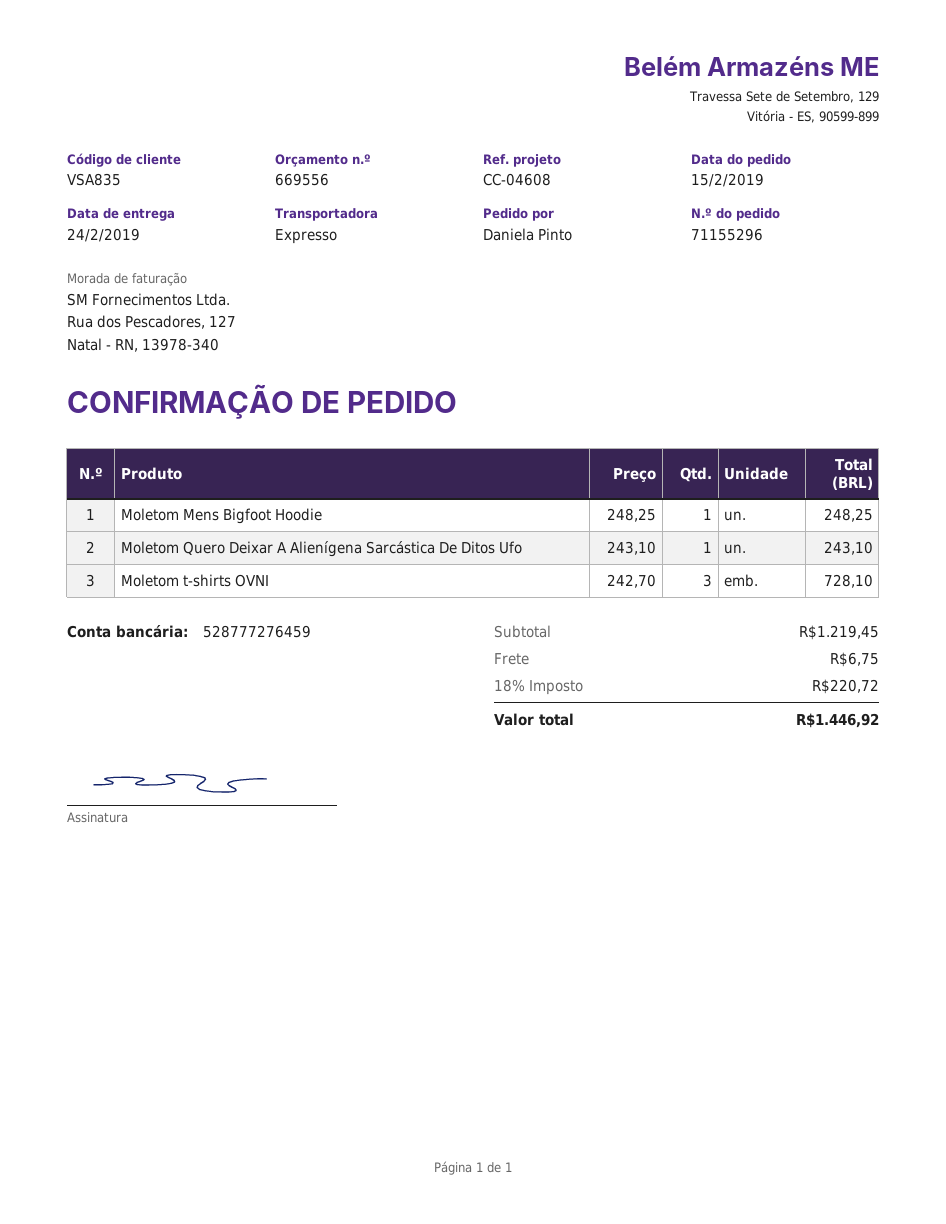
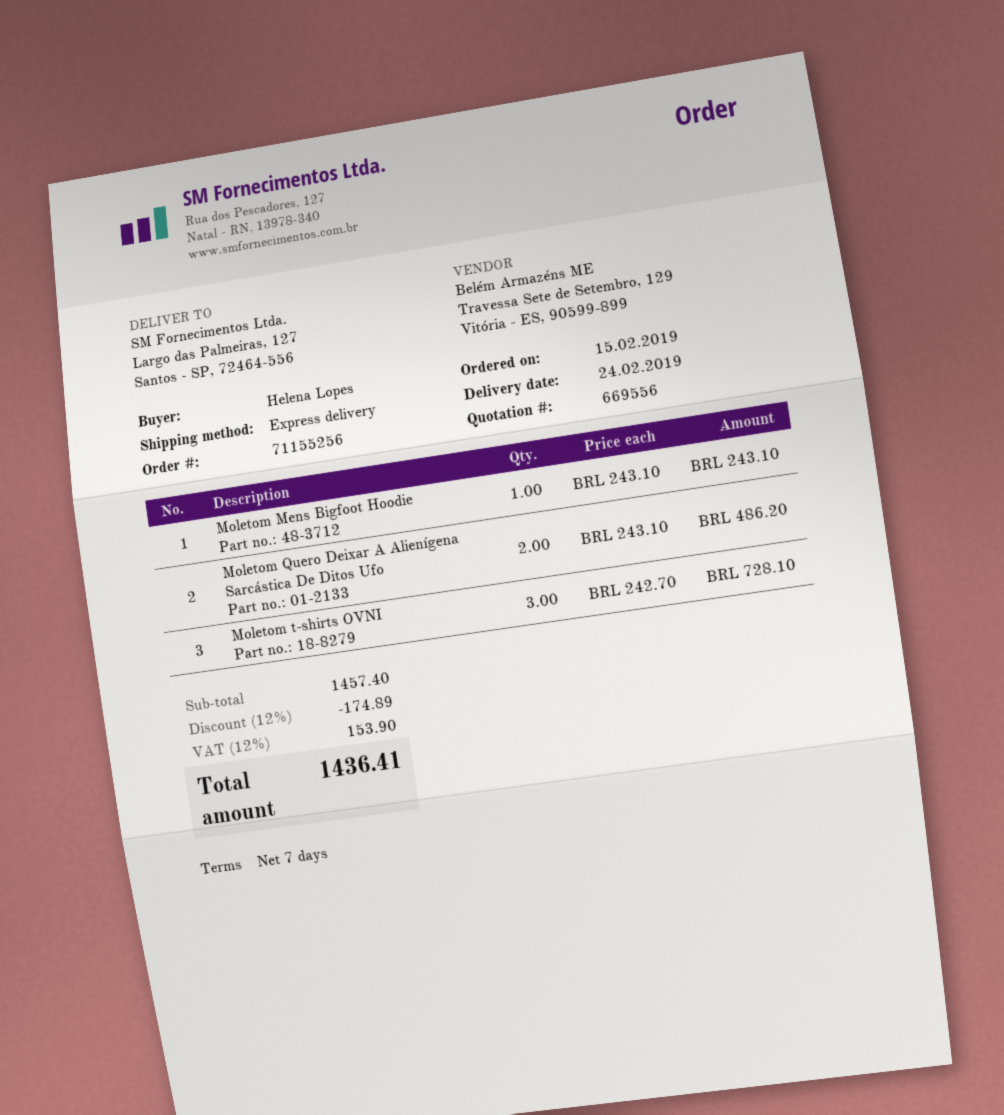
order number: 71155296 -> 71155256
ordered by: Daniela Pinto -> Helena Lopes
Moletom Mens Bigfoot Hoodie: 1 x 248.25 = 248.25 -> 1 x 243.10 = 243.10
Moletom Quero Deixar A Alienígena Sarcástica De Ditos Ufo: 1 x 243.10 = 243.10 -> 2 x 243.10 = 486.20
subtotal: 1219.45 -> 1457.40
discount: none -> 12% = 174.89
shipping: 6.75 -> none
tax: 18% = 220.72 -> 12% = 153.90
total: 1446.92 -> 1436.41

